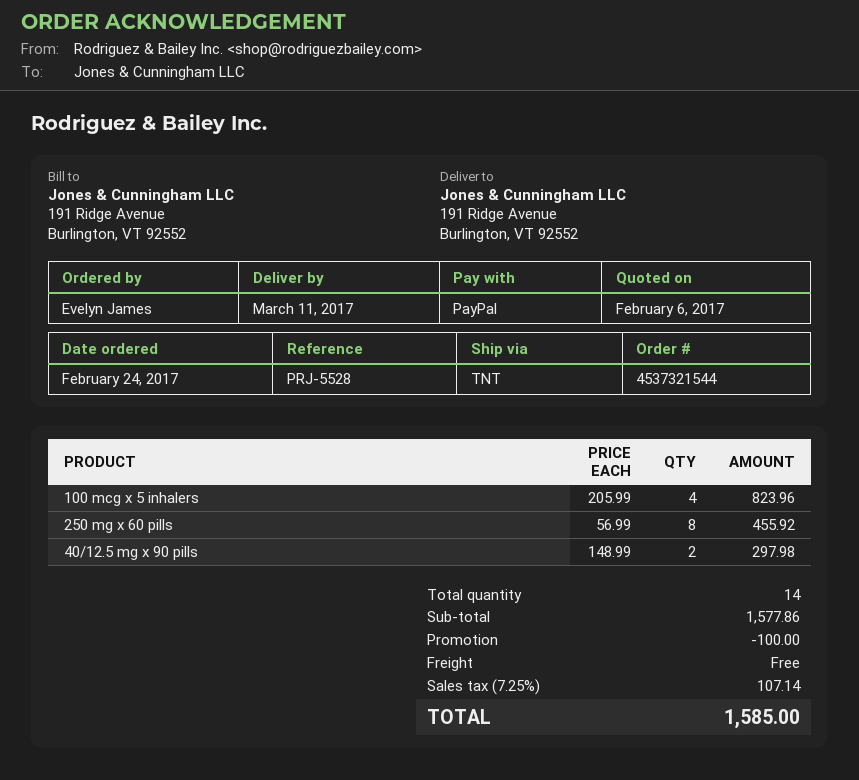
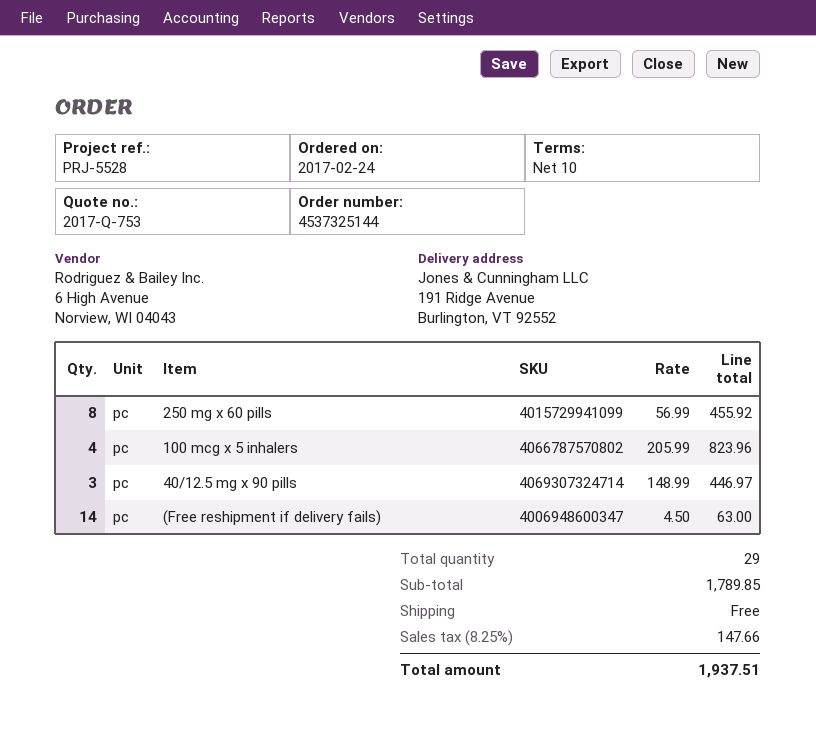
order number: 4537321544 -> 4537325144
40/12.5 mg x 90 pills: 2 x 148.99 = 297.98 -> 3 x 148.99 = 446.97
(Free reshipment if delivery fails): none -> 14 x 4.50 = 63.00
total quantity: 14 -> 29
subtotal: 1577.86 -> 1789.85
discount: 100.00 -> none
tax: 7.25% = 107.14 -> 8.25% = 147.66
total: 1585.00 -> 1937.51

